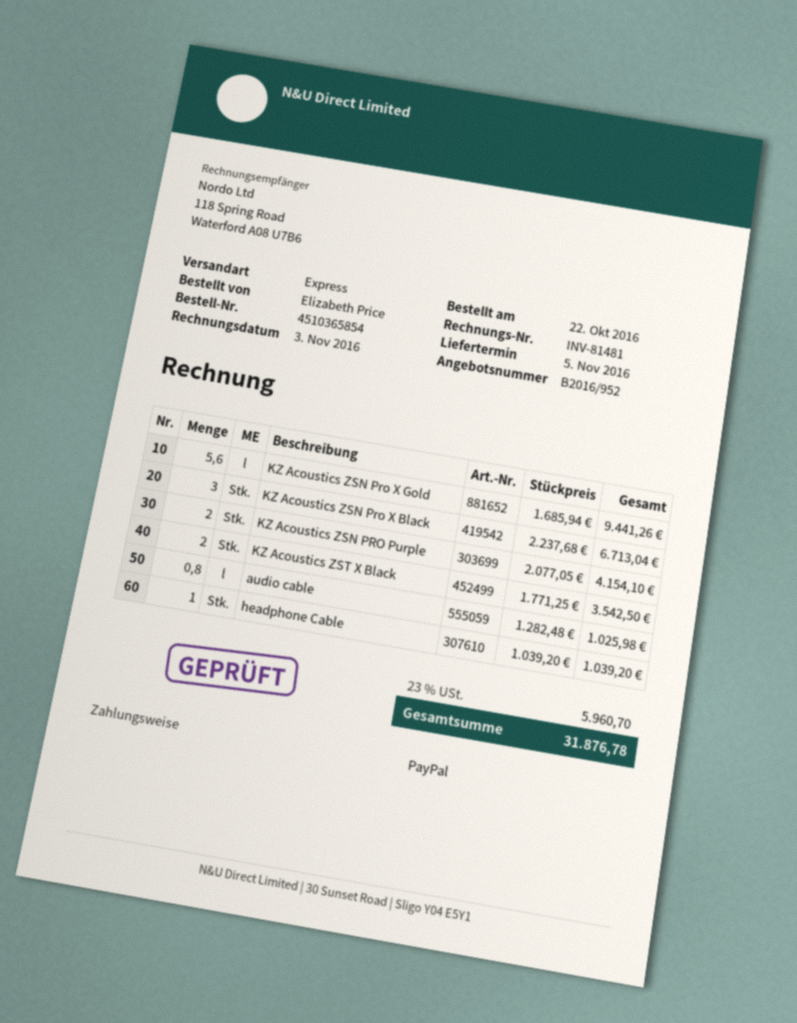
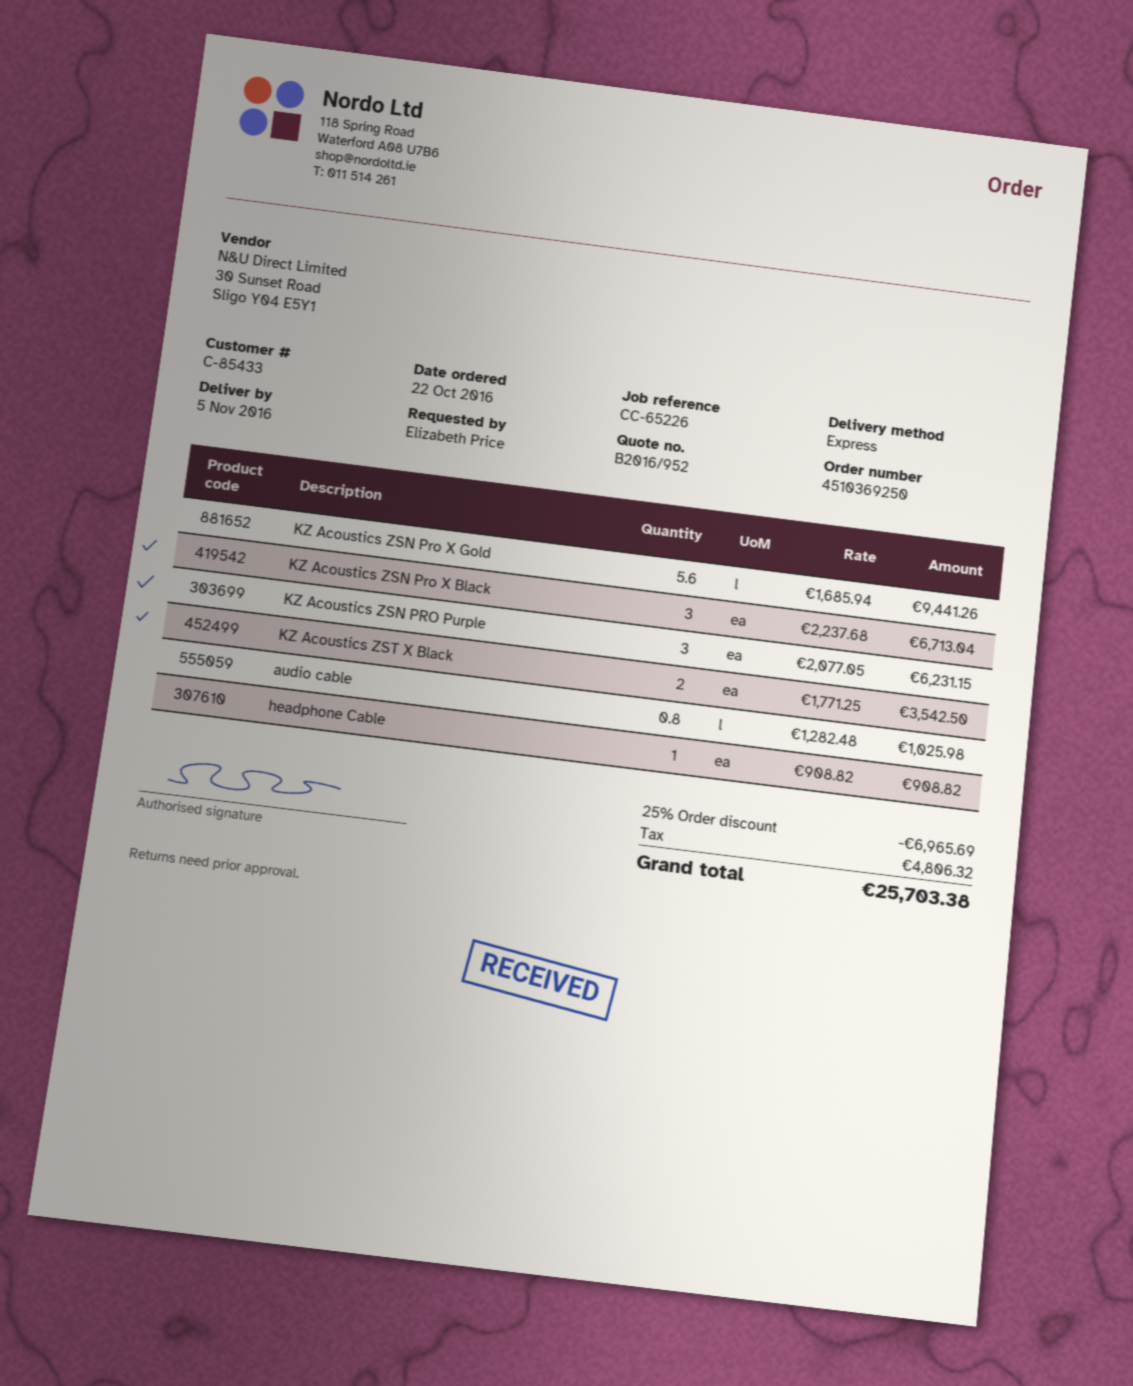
order number: 4510365854 -> 4510369250
KZ Acoustics ZSN PRO Purple: 2 x 2077.05 = 4154.10 -> 3 x 2077.05 = 6231.15
headphone Cable: 1 x 1039.20 = 1039.20 -> 1 x 908.82 = 908.82
discount: none -> 25% = 6965.69
tax: 5960.70 -> 4806.32
total: 31876.78 -> 25703.38

